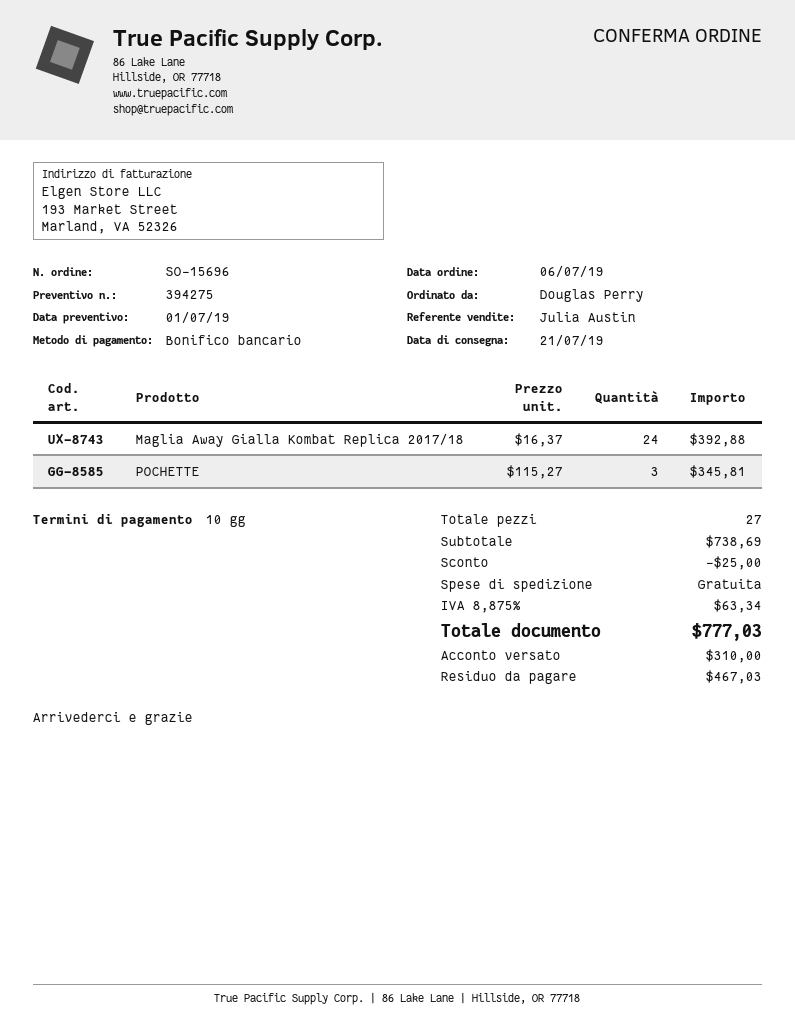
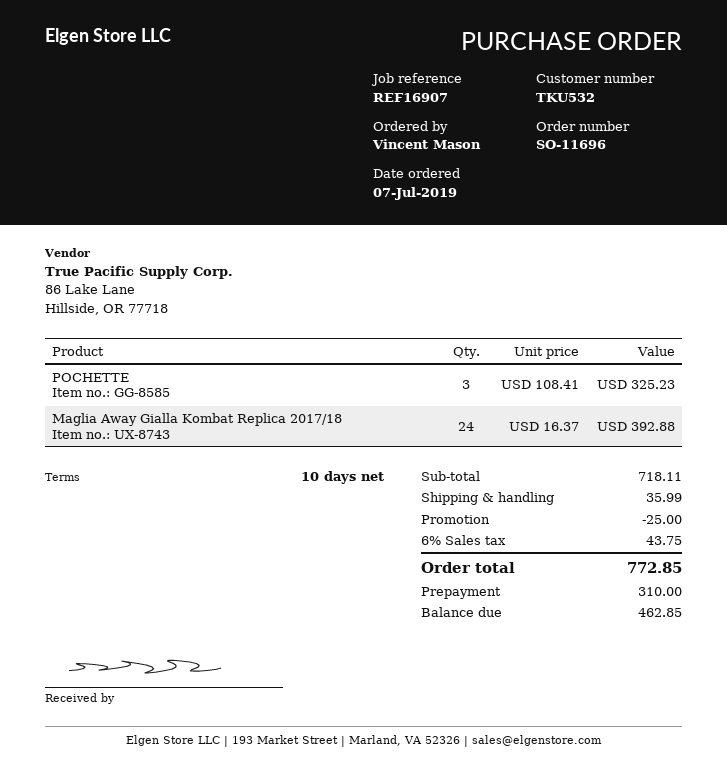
order number: SO-15696 -> SO-11696
order date: 2019-07-06 -> 2019-07-07
ordered by: Douglas Perry -> Vincent Mason
POCHETTE: 3 x 115.27 = 345.81 -> 3 x 108.41 = 325.23
subtotal: 738.69 -> 718.11
shipping: 0.00 -> 35.99
tax: 8.875% = 63.34 -> 6% = 43.75
total: 777.03 -> 772.85
balance: 467.03 -> 462.85

